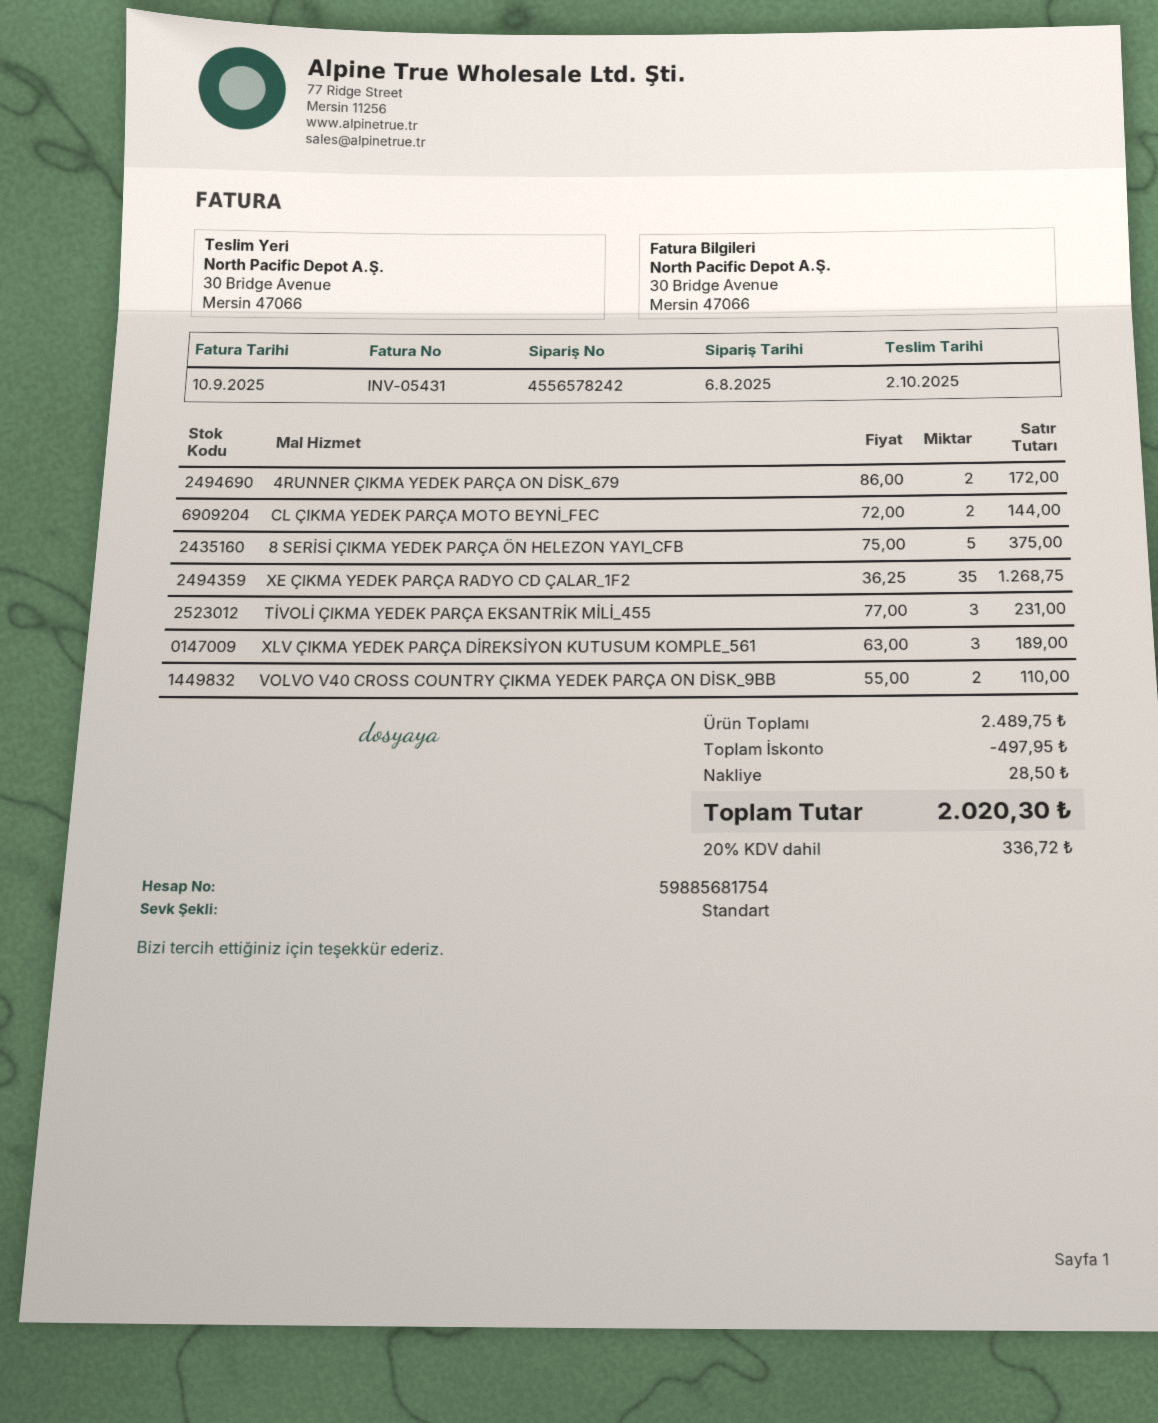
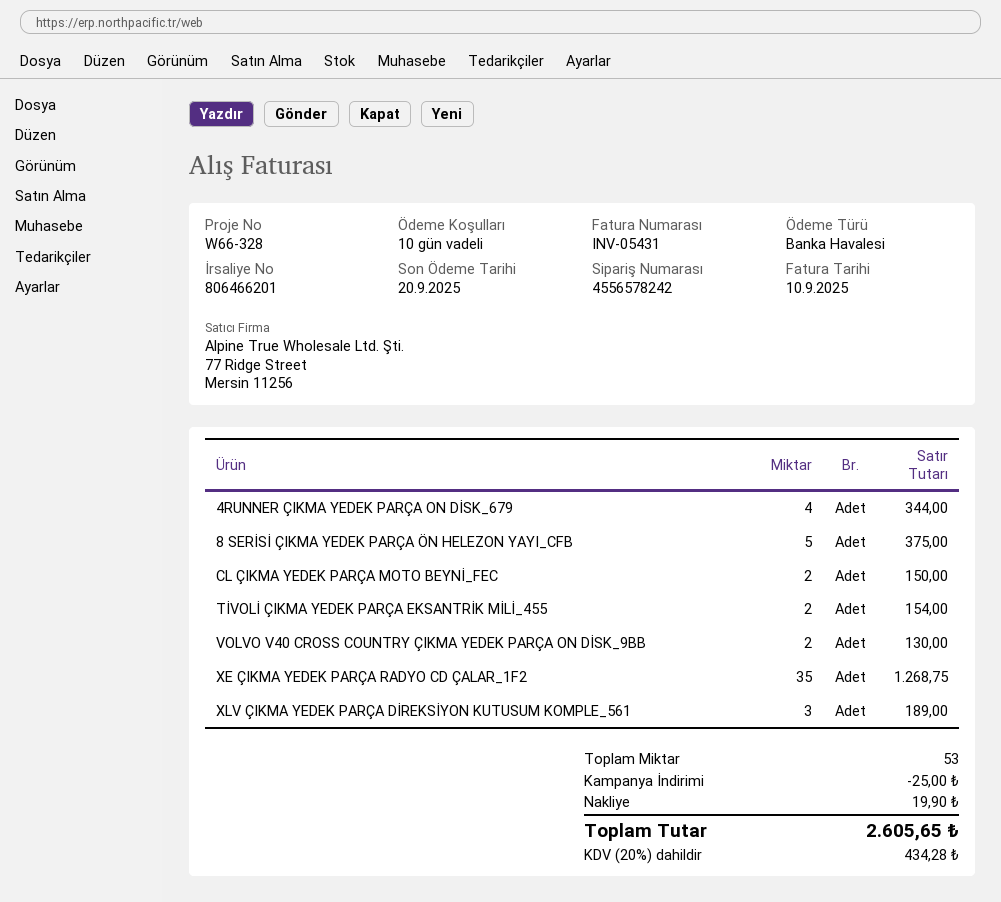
4RUNNER ÇIKMA YEDEK PARÇA ON DİSK_679: 2 for 172.00 -> 4 for 344.00
CL ÇIKMA YEDEK PARÇA MOTO BEYNİ_FEC: 2 for 144.00 -> 2 for 150.00
TİVOLİ ÇIKMA YEDEK PARÇA EKSANTRİK MİLİ_455: 3 for 231.00 -> 2 for 154.00
VOLVO V40 CROSS COUNTRY ÇIKMA YEDEK PARÇA ON DİSK_9BB: 2 for 110.00 -> 2 for 130.00
discount: 497.95 -> 25.00
shipping: 28.50 -> 19.90
tax: 20% = 336.72 -> 20% = 434.28
total: 2020.30 -> 2605.65

